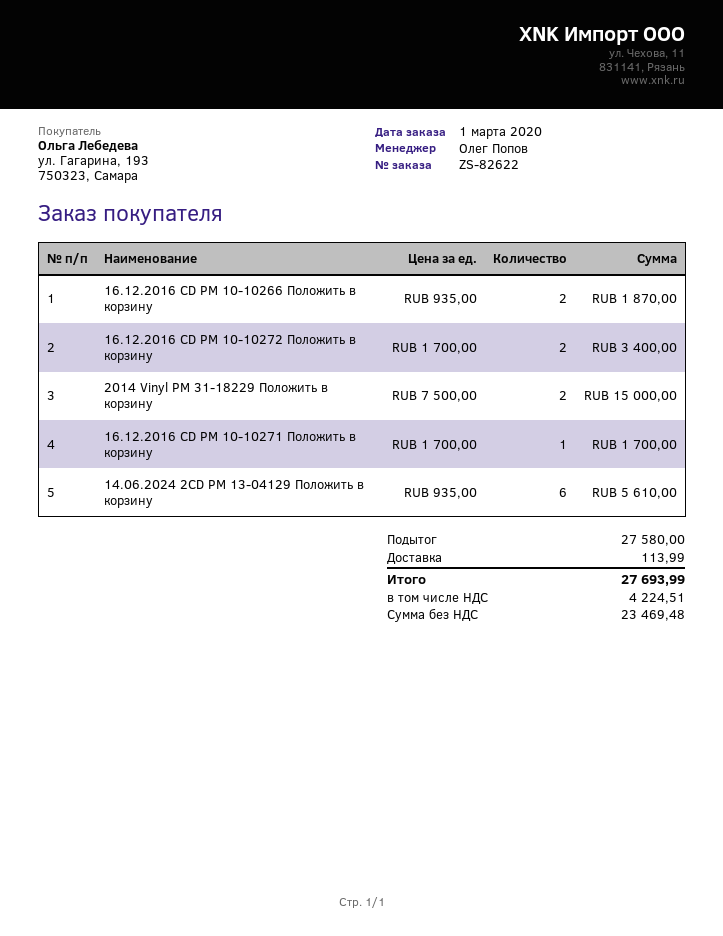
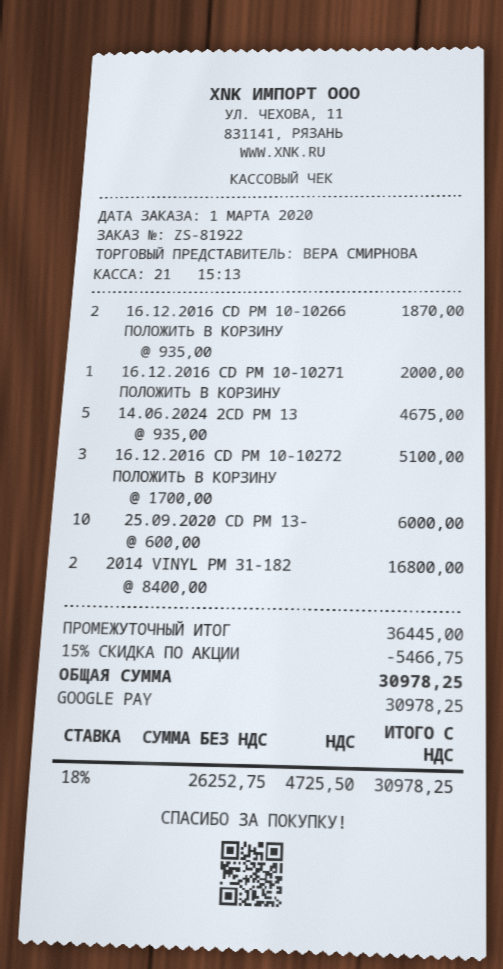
order number: ZS-82622 -> ZS-81922
sales rep: Олег Попов -> ВЕРА СМИРНОВА
16.12.2016 CD PM 10-10272 Положить в корзину: 2 x 1700.00 = 3400.00 -> 3 x 1700.00 = 5100.00
2014 Vinyl PM 31-18229 Положить в корзину: 2 x 7500.00 = 15000.00 -> 2 x 8400.00 = 16800.00
16.12.2016 CD PM 10-10271 Положить в корзину: 1 x 1700.00 = 1700.00 -> 1 x 2000.00 = 2000.00
14.06.2024 2CD PM 13-04129 Положить в корзину: 6 x 935.00 = 5610.00 -> 5 x 935.00 = 4675.00
25.09.2020 CD PM 13-: none -> 10 x 600.00 = 6000.00
subtotal: 27580.00 -> 36445.00
discount: none -> 15% = 5466.75
shipping: 113.99 -> none
net: 23469.48 -> 26252.75
tax: 4224.51 -> 4725.50
total: 27693.99 -> 30978.25

